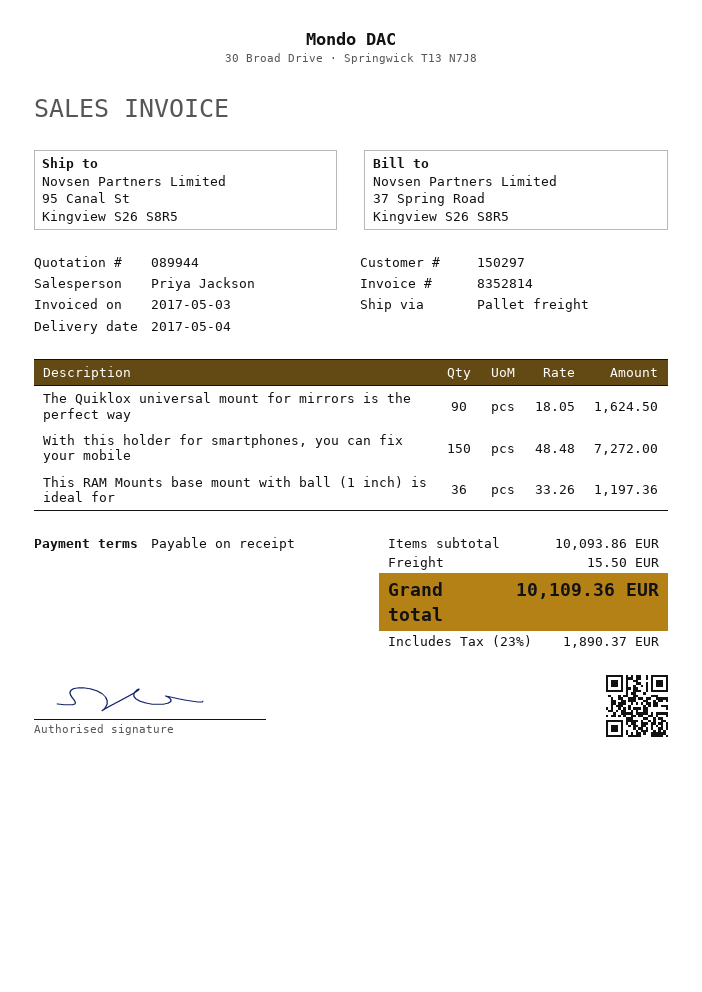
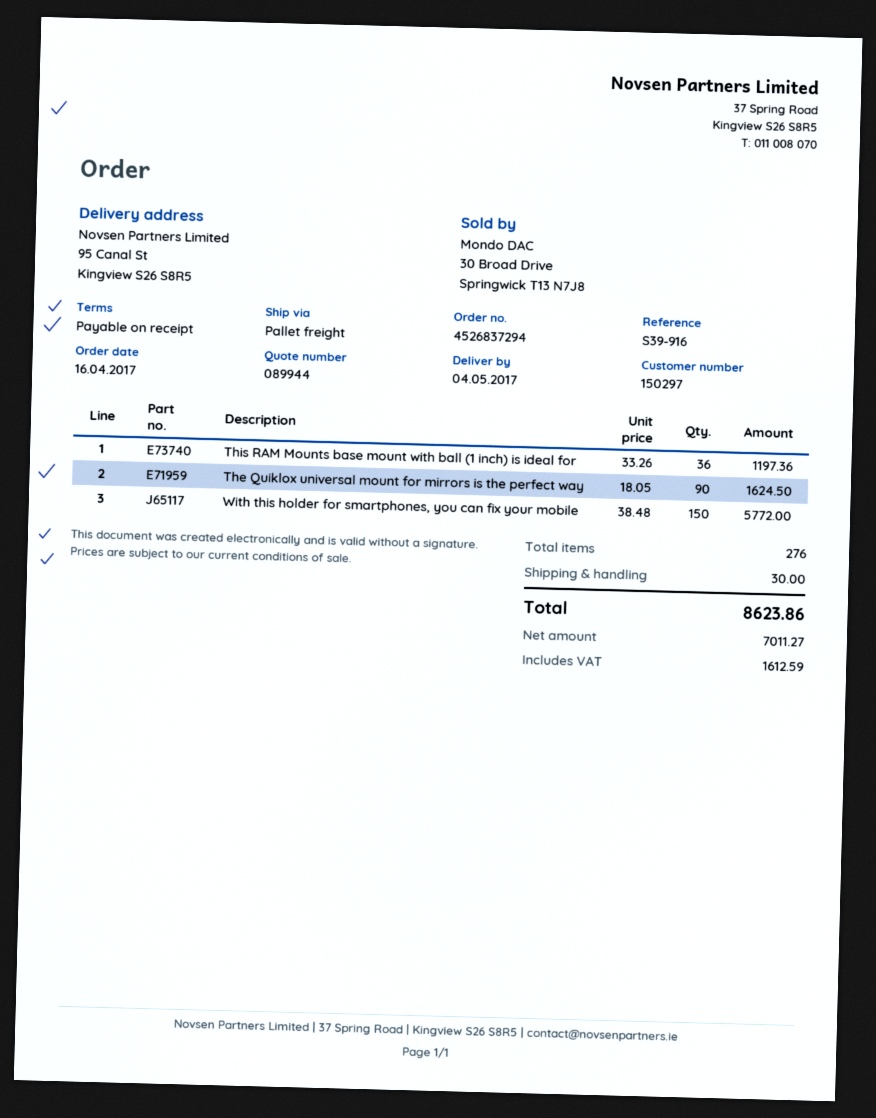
With this holder for smartphones, you can fix your mobile: 150 x 48.48 = 7272.00 -> 150 x 38.48 = 5772.00
shipping: 15.50 -> 30.00
tax: 1890.37 -> 1612.59
total: 10109.36 -> 8623.86

